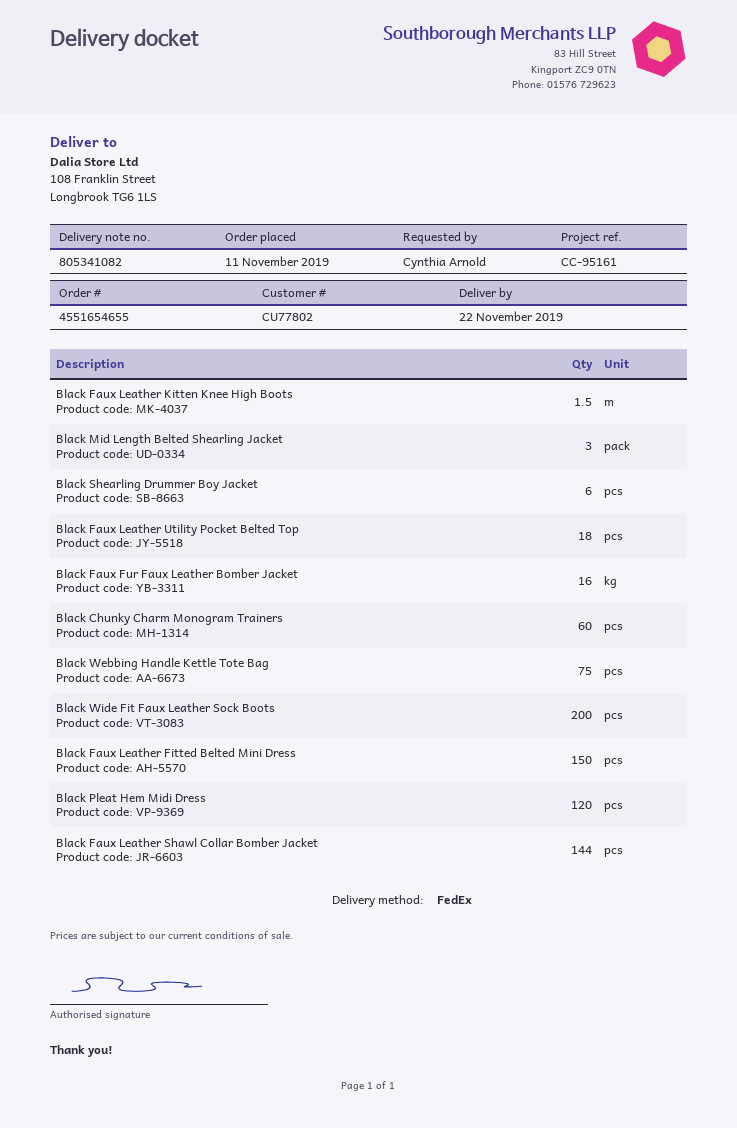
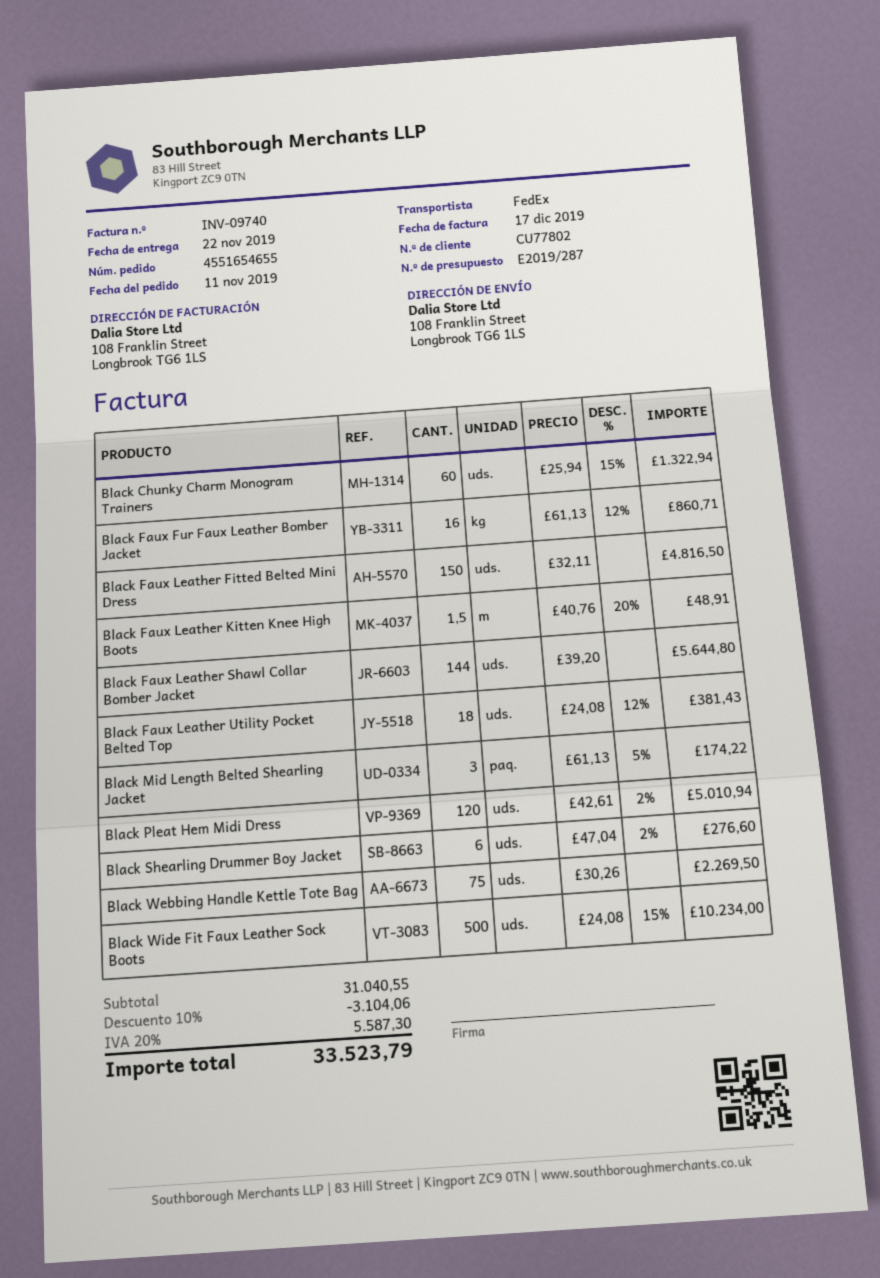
Black Wide Fit Faux Leather Sock Boots: 200 -> 500

